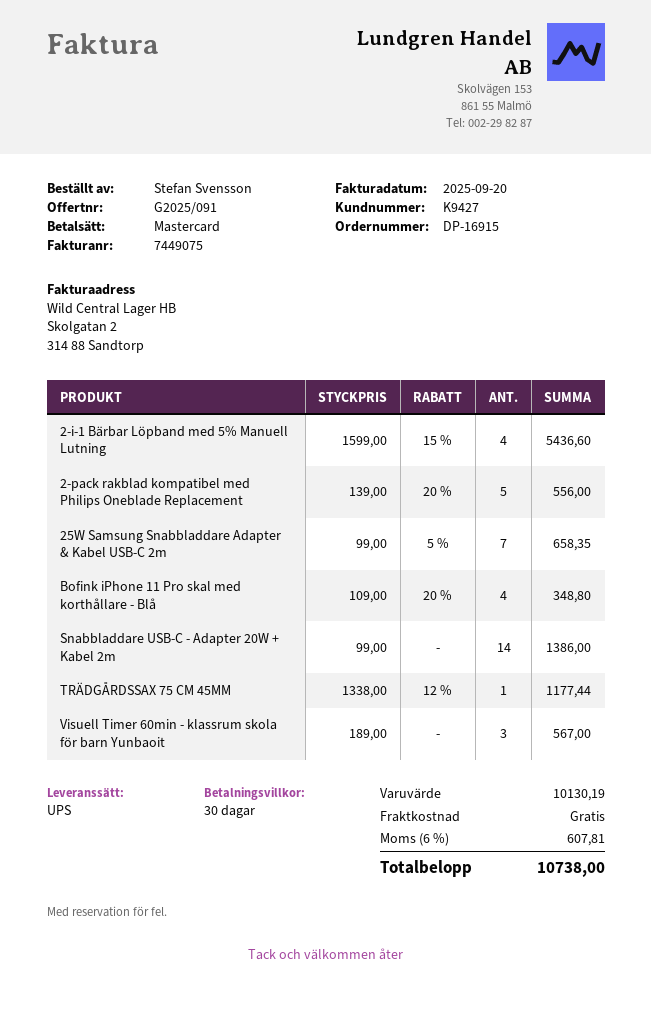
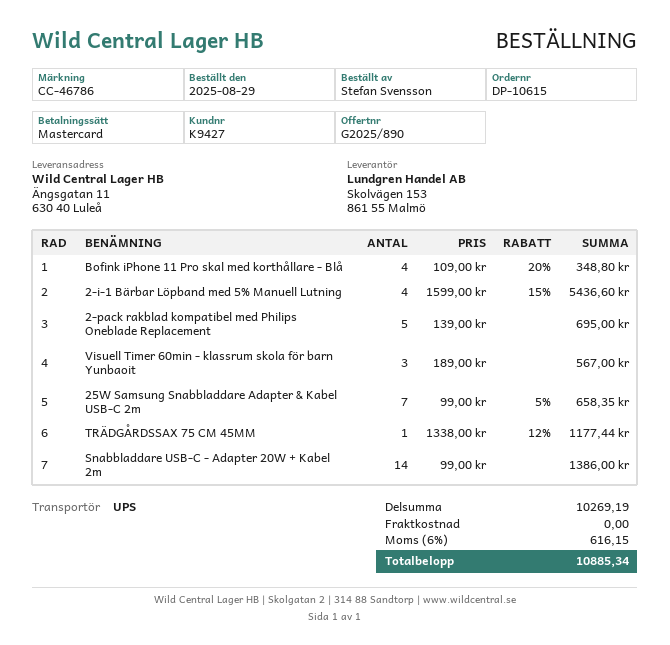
quote number: G2025/091 -> G2025/890
order number: DP-16915 -> DP-10615
2-pack rakblad kompatibel med Philips Oneblade Replacement: 5 x 139.00 - 20% = 556.00 -> 5 x 139.00 = 695.00
subtotal: 10130.19 -> 10269.19
tax: 6% = 607.81 -> 6% = 616.15
total: 10738.00 -> 10885.34

